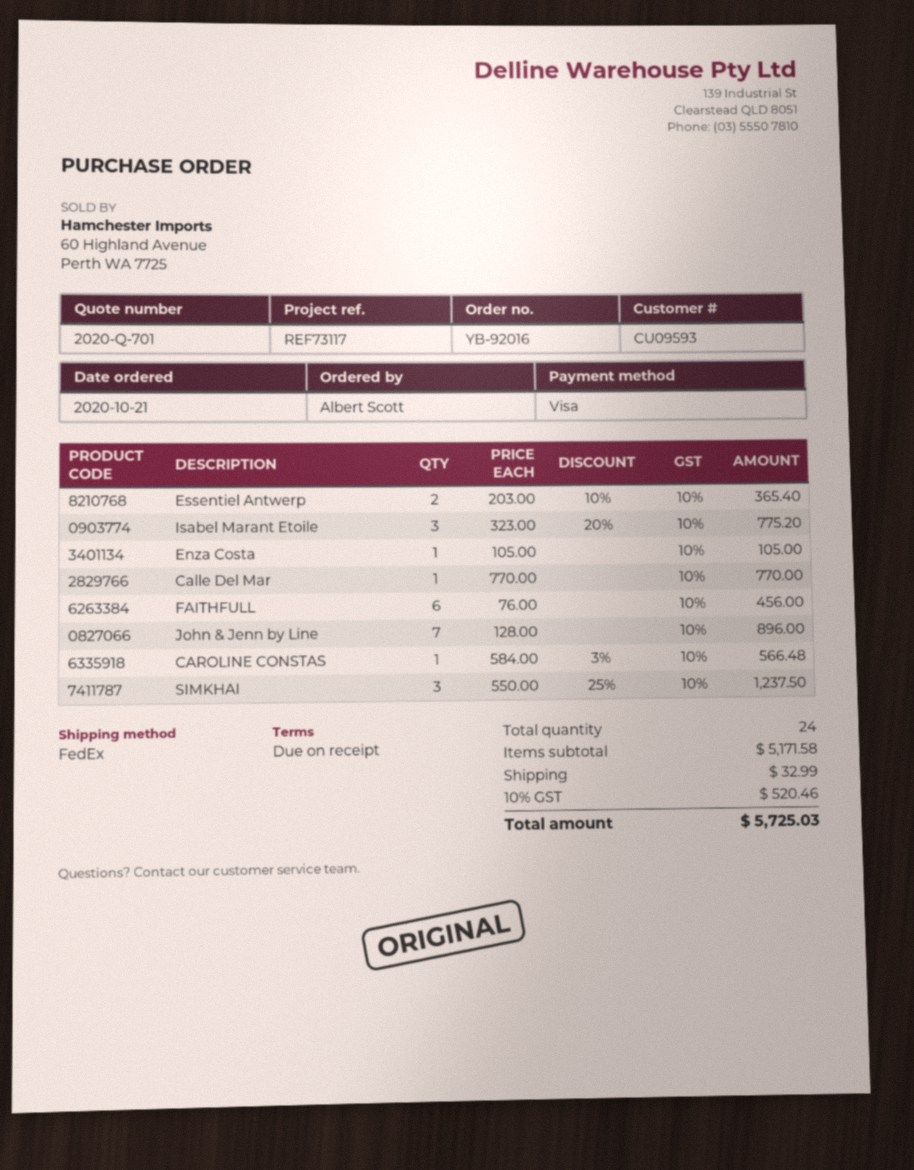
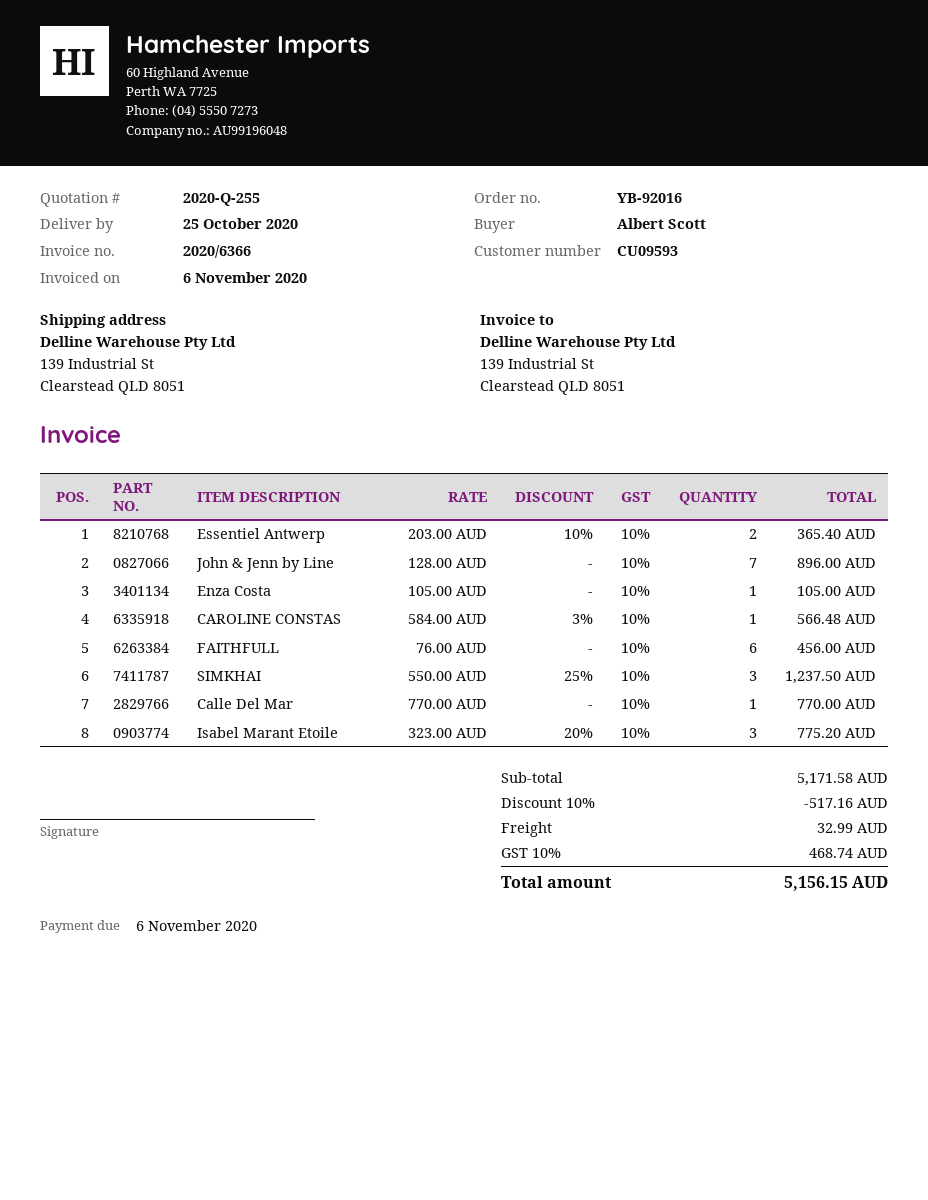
quote number: 2020-Q-701 -> 2020-Q-255
discount: none -> 10% = 517.16
tax: 10% = 520.46 -> 10% = 468.74
total: 5725.03 -> 5156.15

